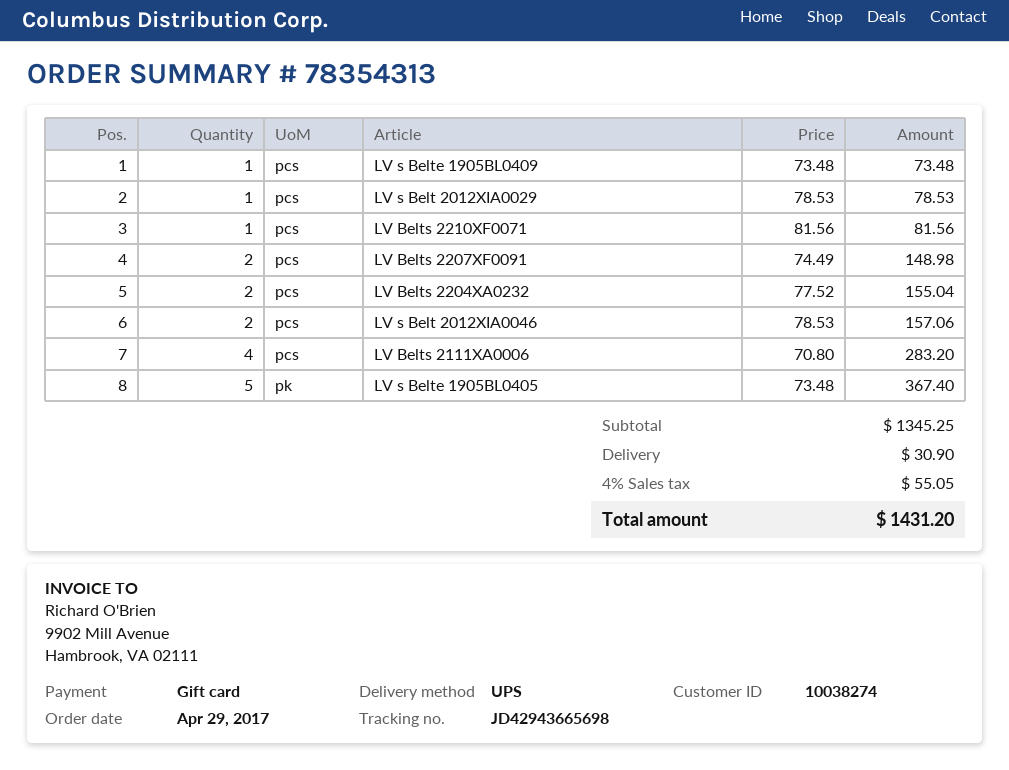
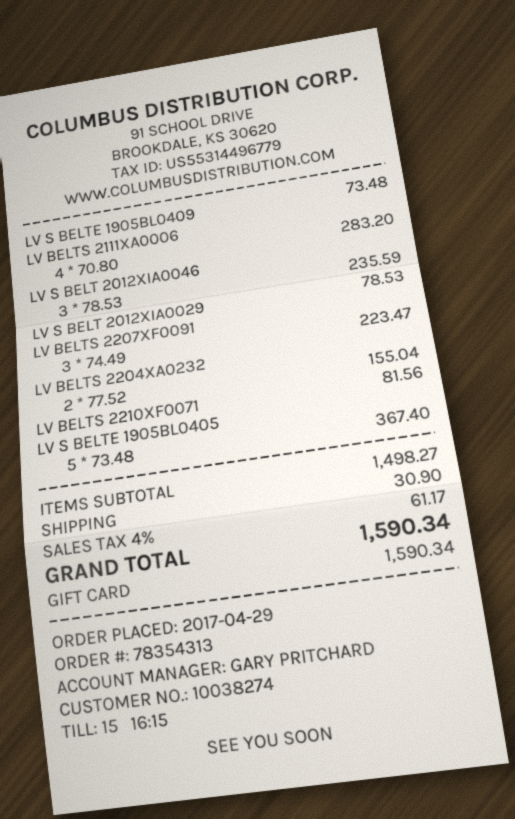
LV Belts 2207XF0091: 2 x 74.49 = 148.98 -> 3 x 74.49 = 223.47
LV s Belt 2012XIA0046: 2 x 78.53 = 157.06 -> 3 x 78.53 = 235.59
subtotal: 1345.25 -> 1498.27
tax: 4% = 55.05 -> 4% = 61.17
total: 1431.20 -> 1590.34

